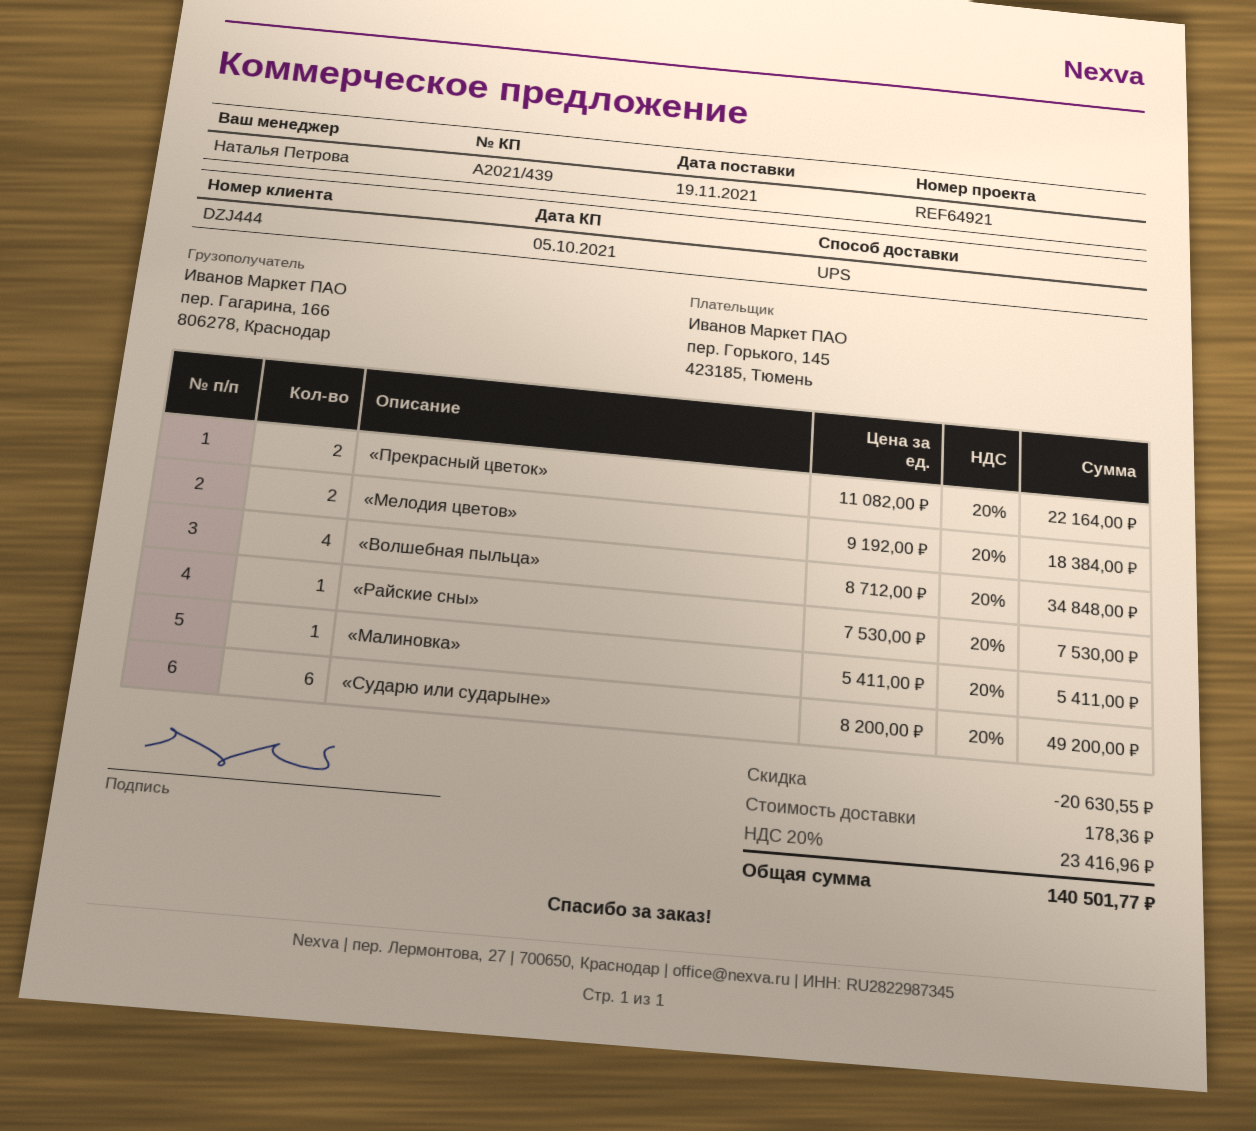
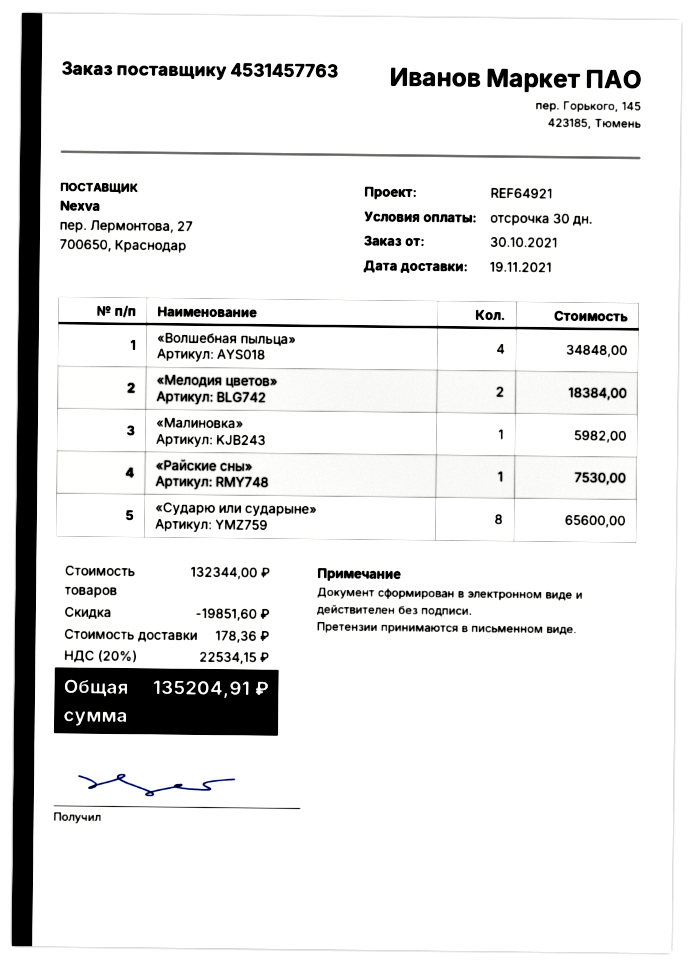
«Прекрасный цветок»: 2 for 22164.00 -> none
«Малиновка»: 1 for 5411.00 -> 1 for 5982.00
«Сударю или сударыне»: 6 for 49200.00 -> 8 for 65600.00
discount: 20630.55 -> 19851.60
tax: 20% = 23416.96 -> 20% = 22534.15
total: 140501.77 -> 135204.91

